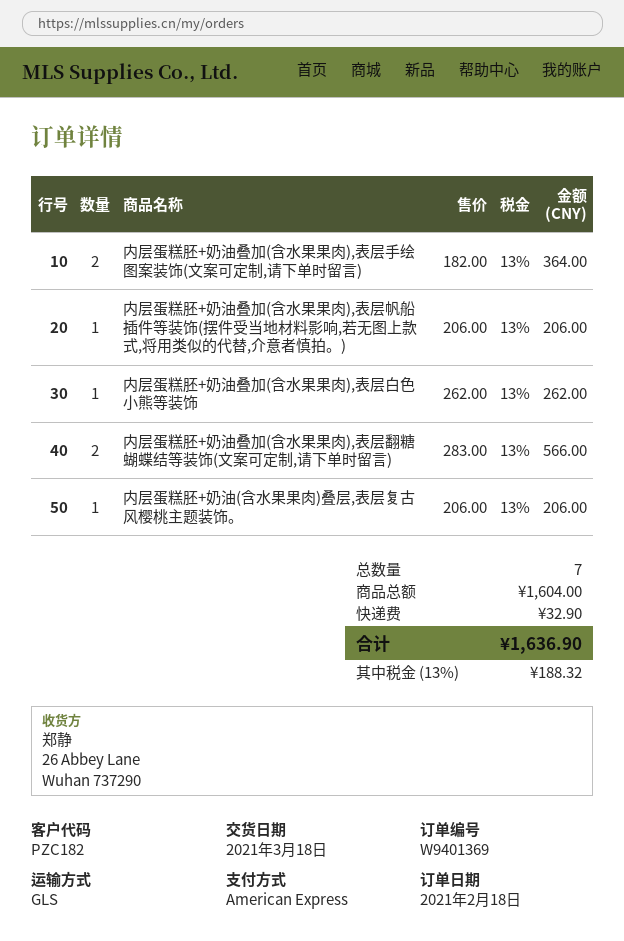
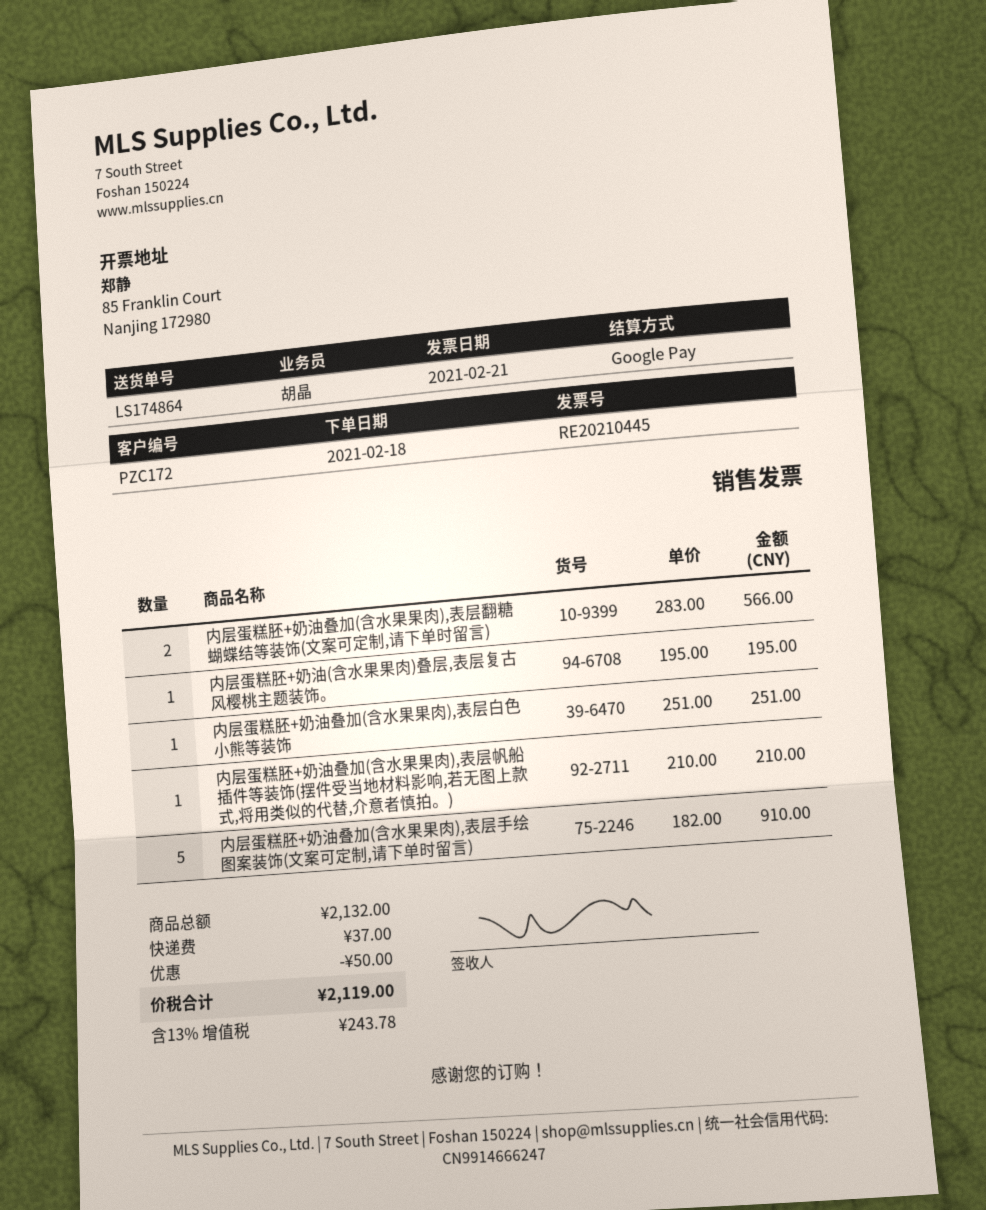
customer number: PZC182 -> PZC172
payment method: American Express -> Google Pay
内层蛋糕胚+奶油叠加(含水果果肉),表层手绘图案装饰(文案可定制,请下单时留言): 2 x 182.00 = 364.00 -> 5 x 182.00 = 910.00
内层蛋糕胚+奶油叠加(含水果果肉),表层帆船插件等装饰(摆件受当地材料影响,若无图上款式,将用类似的代替,介意者慎拍。): 1 x 206.00 = 206.00 -> 1 x 210.00 = 210.00
内层蛋糕胚+奶油叠加(含水果果肉),表层白色小熊等装饰: 1 x 262.00 = 262.00 -> 1 x 251.00 = 251.00
内层蛋糕胚+奶油(含水果果肉)叠层,表层复古风樱桃主题装饰。: 1 x 206.00 = 206.00 -> 1 x 195.00 = 195.00
subtotal: 1604.00 -> 2132.00
discount: none -> 50.00
shipping: 32.90 -> 37.00
tax: 13% = 188.32 -> 13% = 243.78
total: 1636.90 -> 2119.00

